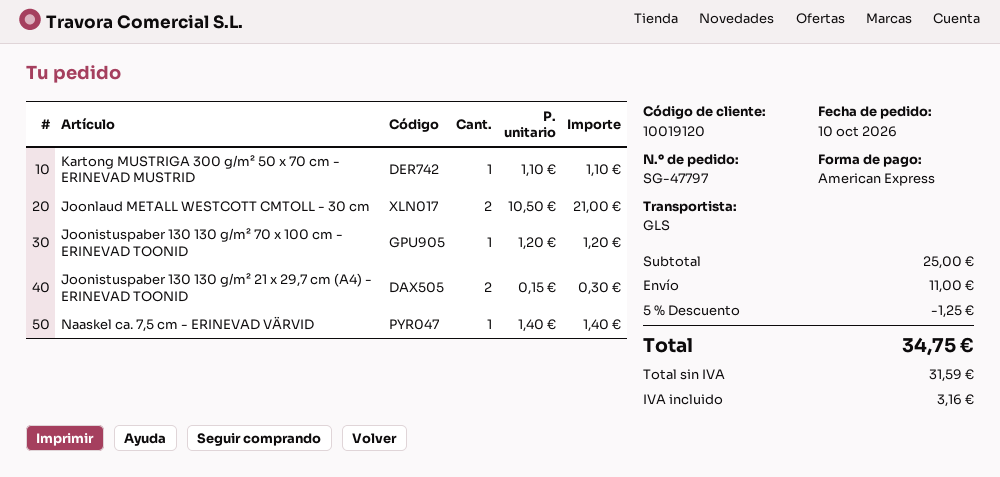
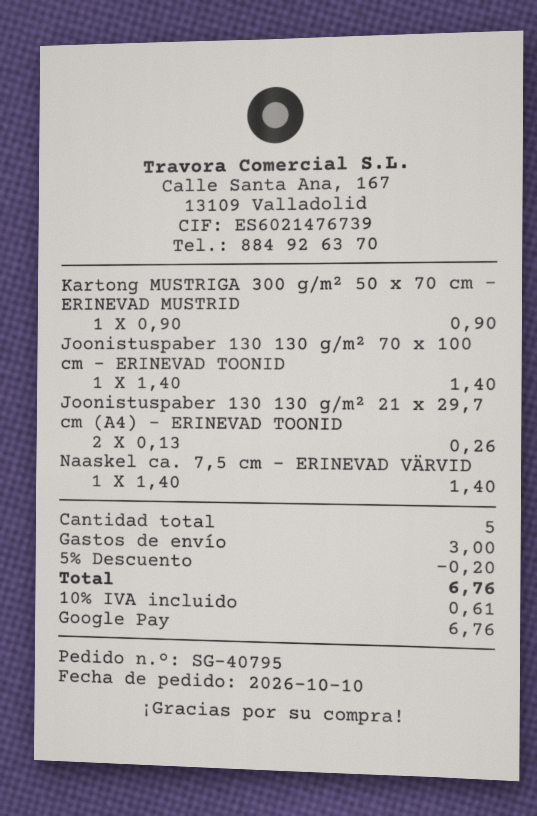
order number: SG-47797 -> SG-40795
payment method: American Express -> Google Pay
Kartong MUSTRIGA 300 g/m² 50 x 70 cm - ERINEVAD MUSTRID: 1 x 1.10 = 1.10 -> 1 x 0.90 = 0.90
Joonlaud METALL WESTCOTT CMTOLL - 30 cm: 2 x 10.50 = 21.00 -> none
Joonistuspaber 130 130 g/m² 70 x 100 cm - ERINEVAD TOONID: 1 x 1.20 = 1.20 -> 1 x 1.40 = 1.40
Joonistuspaber 130 130 g/m² 21 x 29,7 cm (A4) - ERINEVAD TOONID: 2 x 0.15 = 0.30 -> 2 x 0.13 = 0.26
discount: 5% = 1.25 -> 5% = 0.20
shipping: 11.00 -> 3.00
tax: 3.16 -> 0.61
total: 34.75 -> 6.76

